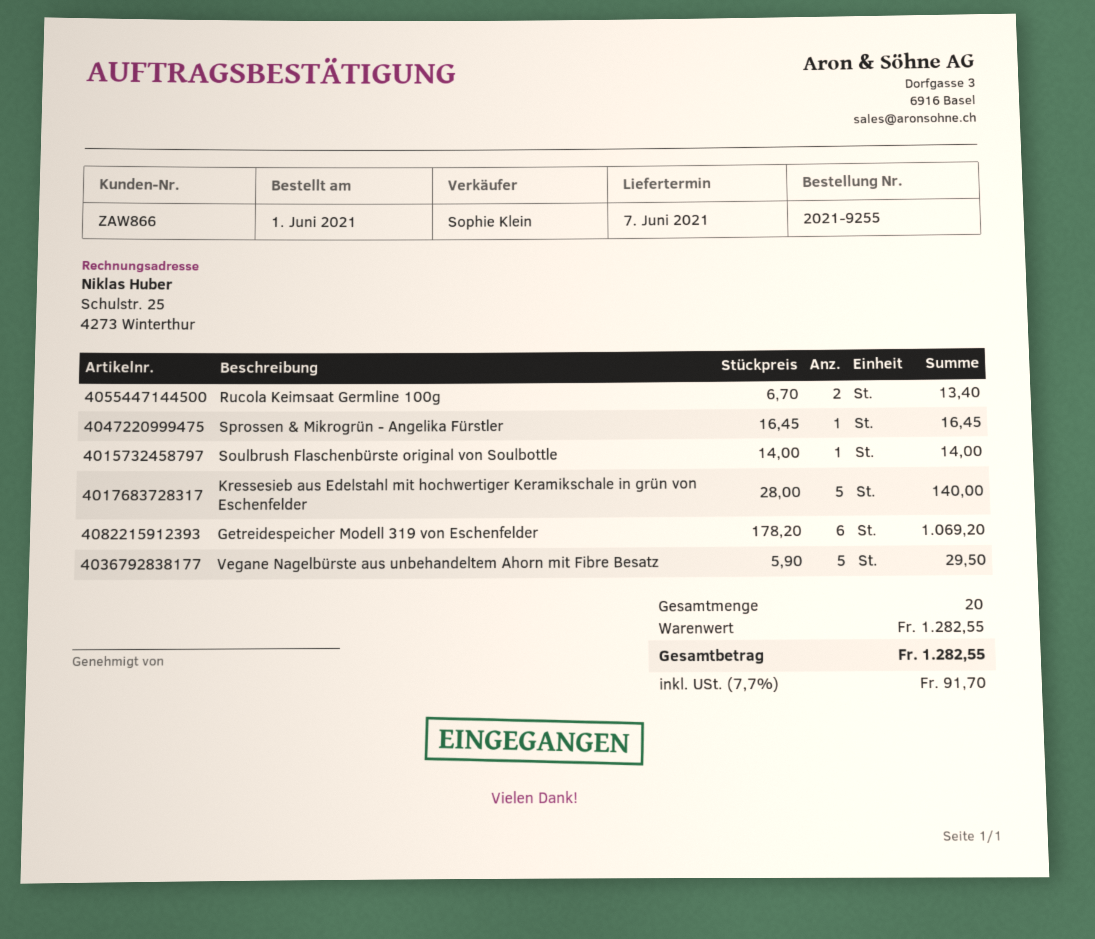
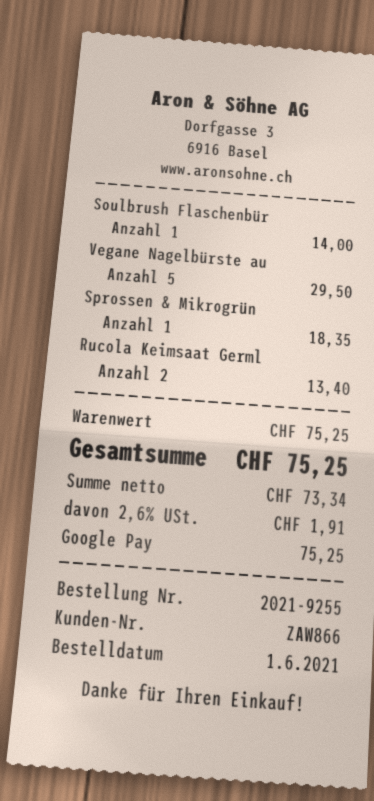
Sprossen & Mikrogrün - Angelika Fürstler: 1 for 16.45 -> 1 for 18.35
Kressesieb aus Edelstahl mit hochwertiger Keramikschale in grün von Eschenfelder: 5 for 140.00 -> none
Getreidespeicher Modell 319 von Eschenfelder: 6 for 1069.20 -> none
subtotal: 1282.55 -> 75.25
tax: 7.7% = 91.70 -> 2.6% = 1.91
total: 1282.55 -> 75.25

